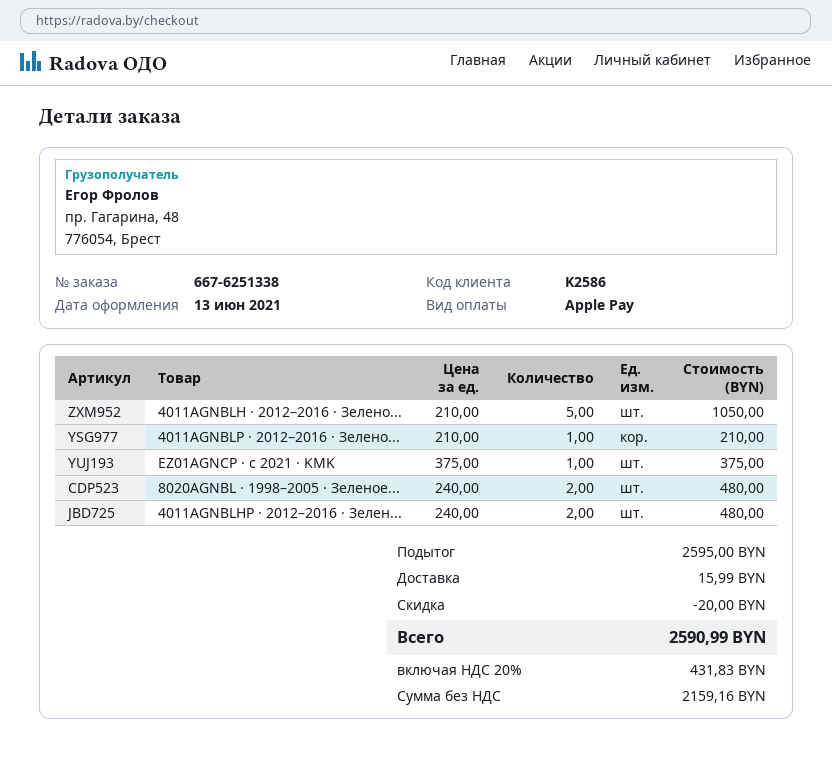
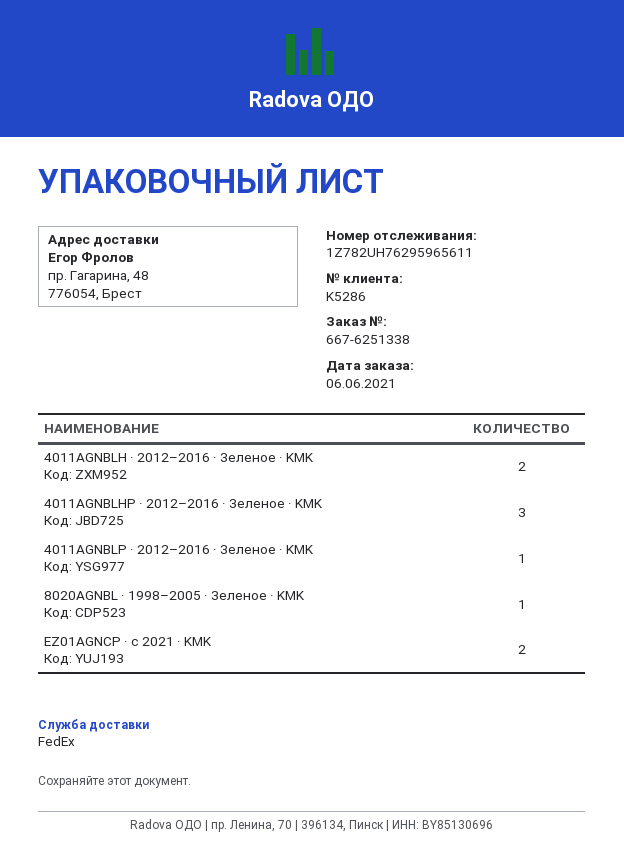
order date: 2021-06-13 -> 2021-06-06
customer number: K2586 -> K5286
4011AGNBLH · 2012–2016 · Зелено...: 5 -> 2
EZ01AGNCP · с 2021 · KMK: 1 -> 2
8020AGNBL · 1998–2005 · Зеленое...: 2 -> 1
4011AGNBLHP · 2012–2016 · Зелен...: 2 -> 3

